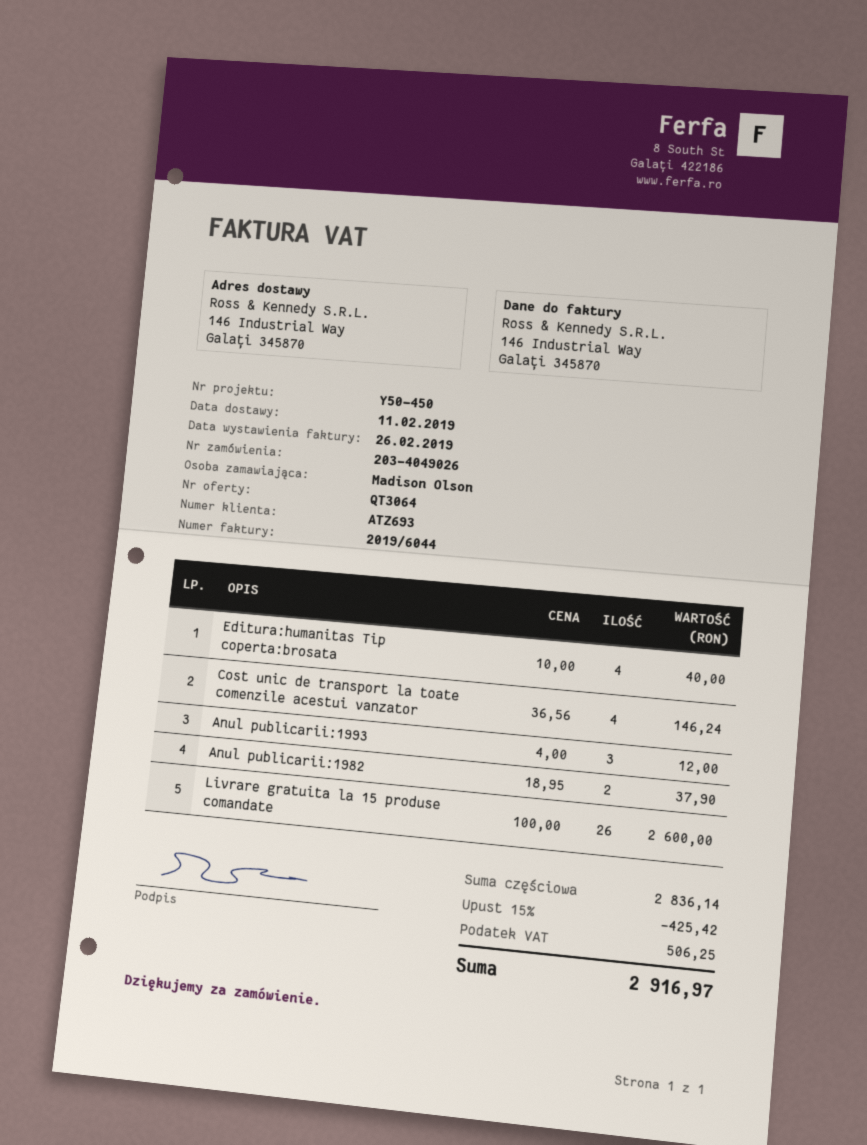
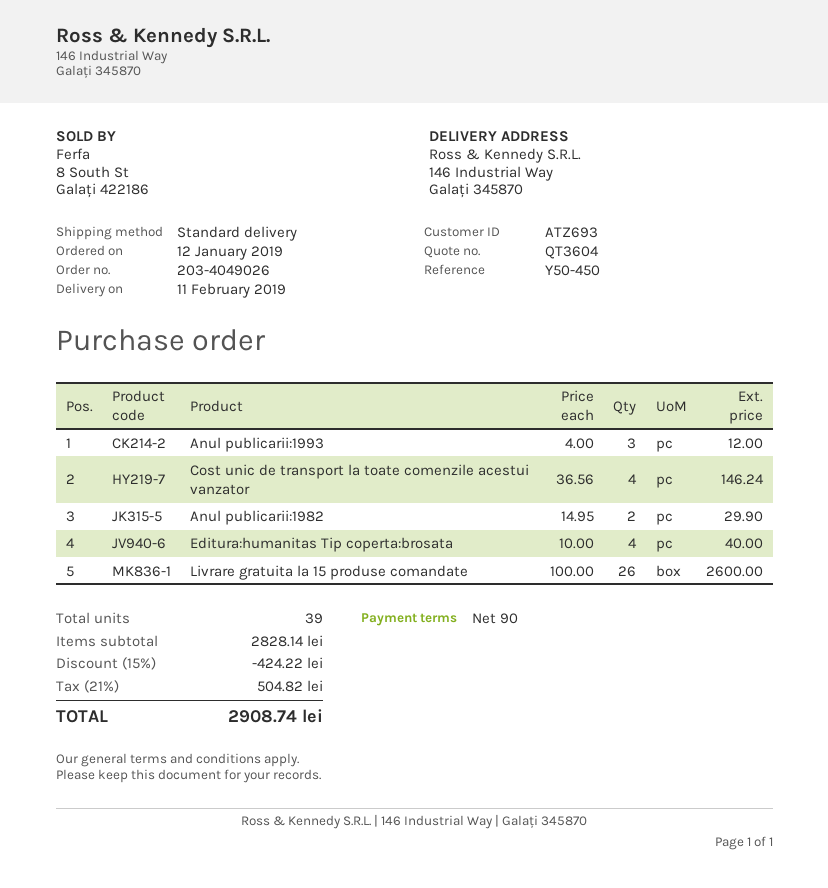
quote number: QT3064 -> QT3604
Anul publicarii:1982: 2 x 18.95 = 37.90 -> 2 x 14.95 = 29.90
subtotal: 2836.14 -> 2828.14
discount: 15% = 425.42 -> 15% = 424.22
tax: 506.25 -> 504.82
total: 2916.97 -> 2908.74

